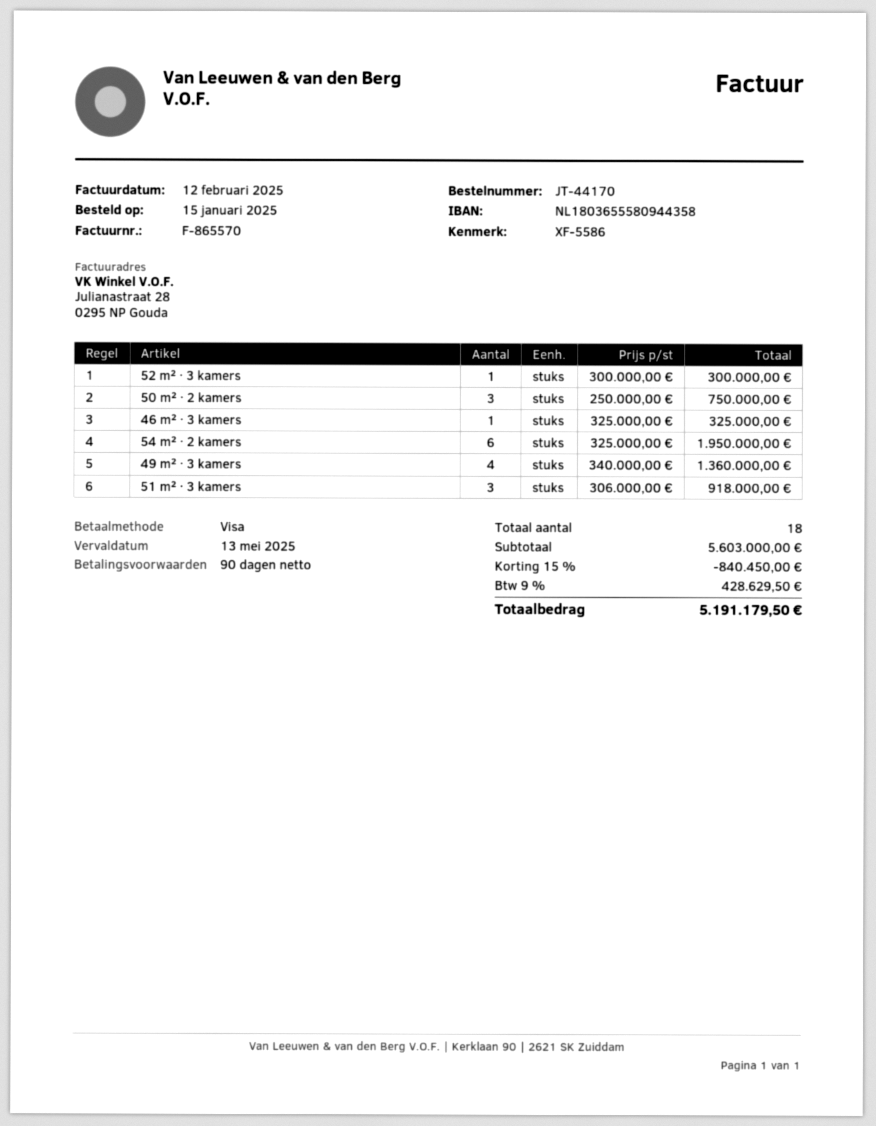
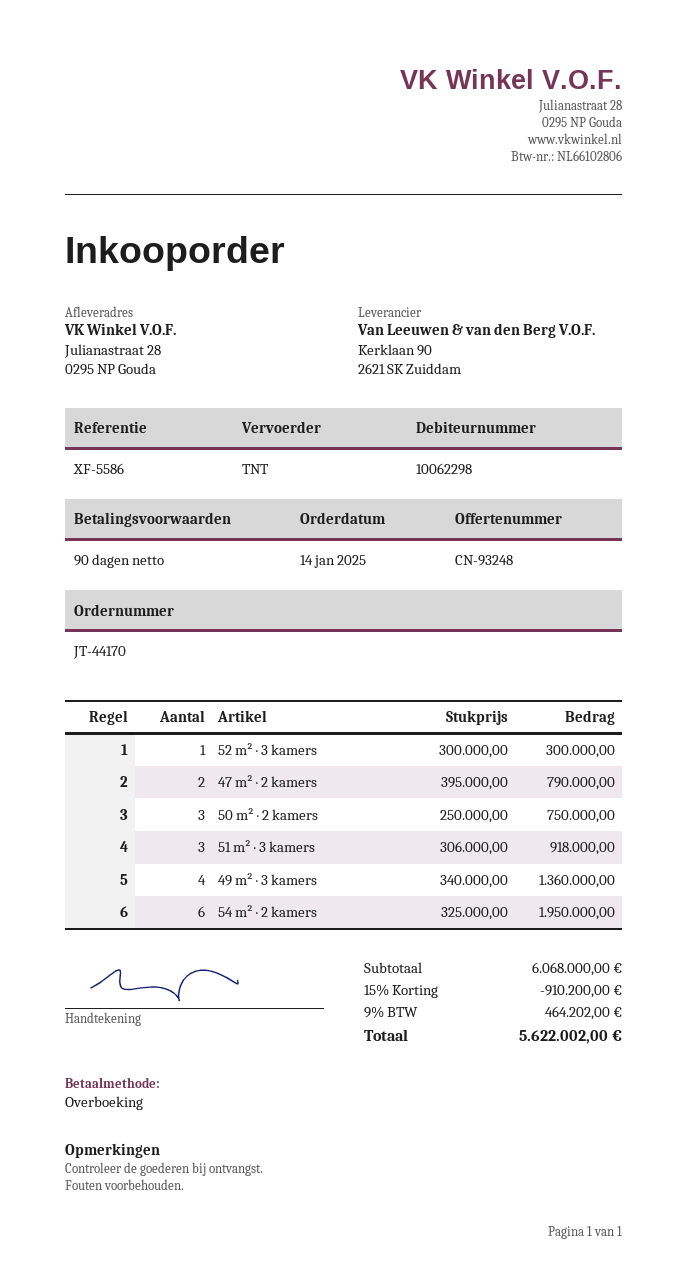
order date: 2025-01-15 -> 2025-01-14
payment method: Visa -> bank transfer
46 m² · 3 kamers: 1 x 325000.00 = 325000.00 -> none
47 m² · 2 kamers: none -> 2 x 395000.00 = 790000.00
subtotal: 5603000.00 -> 6068000.00
discount: 15% = 840450.00 -> 15% = 910200.00
tax: 9% = 428629.50 -> 9% = 464202.00
total: 5191179.50 -> 5622002.00

